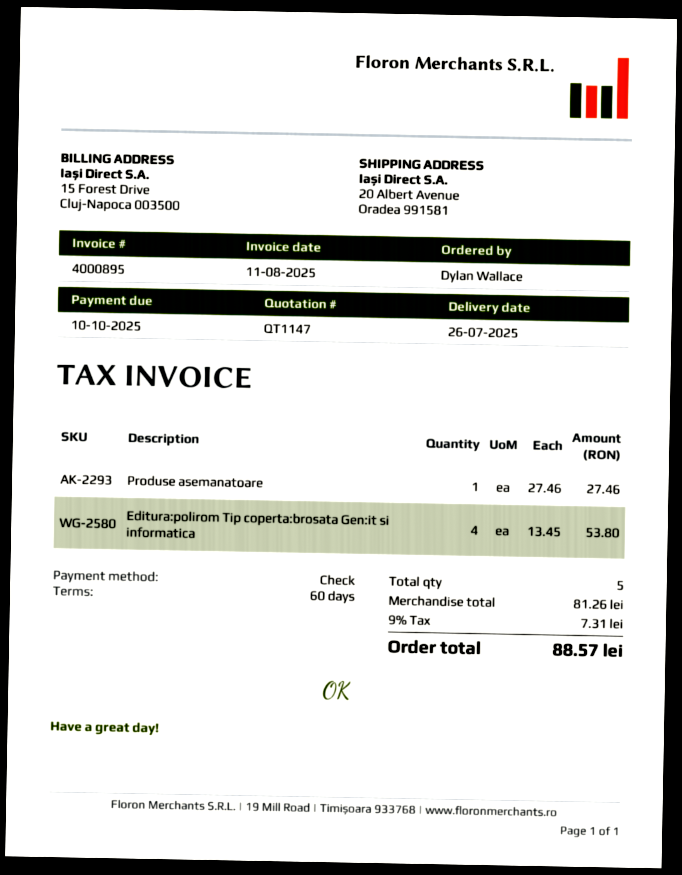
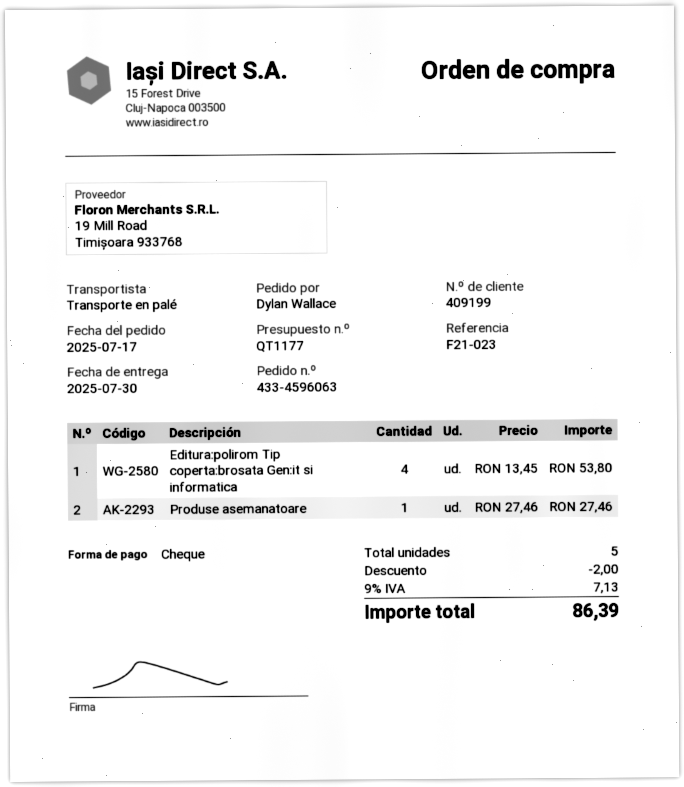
quote number: QT1147 -> QT1177
delivery date: 2025-07-26 -> 2025-07-30
discount: none -> 2.00
tax: 9% = 7.31 -> 9% = 7.13
total: 88.57 -> 86.39

